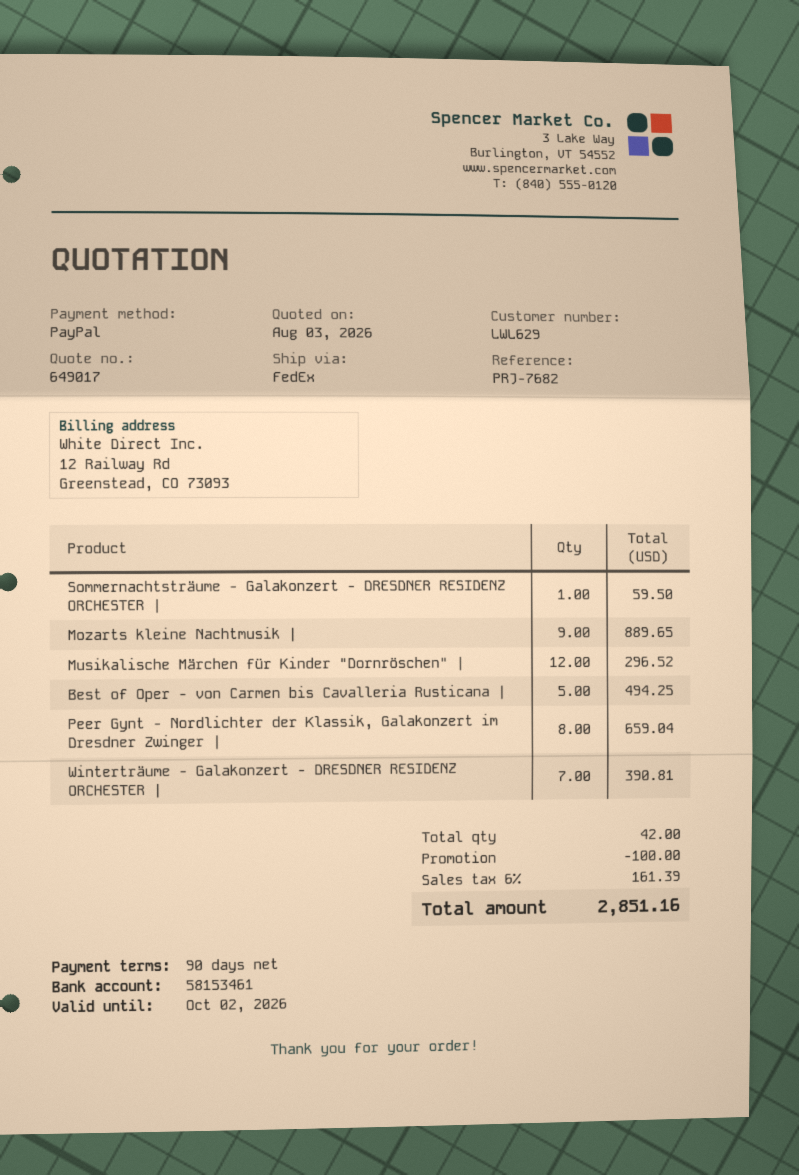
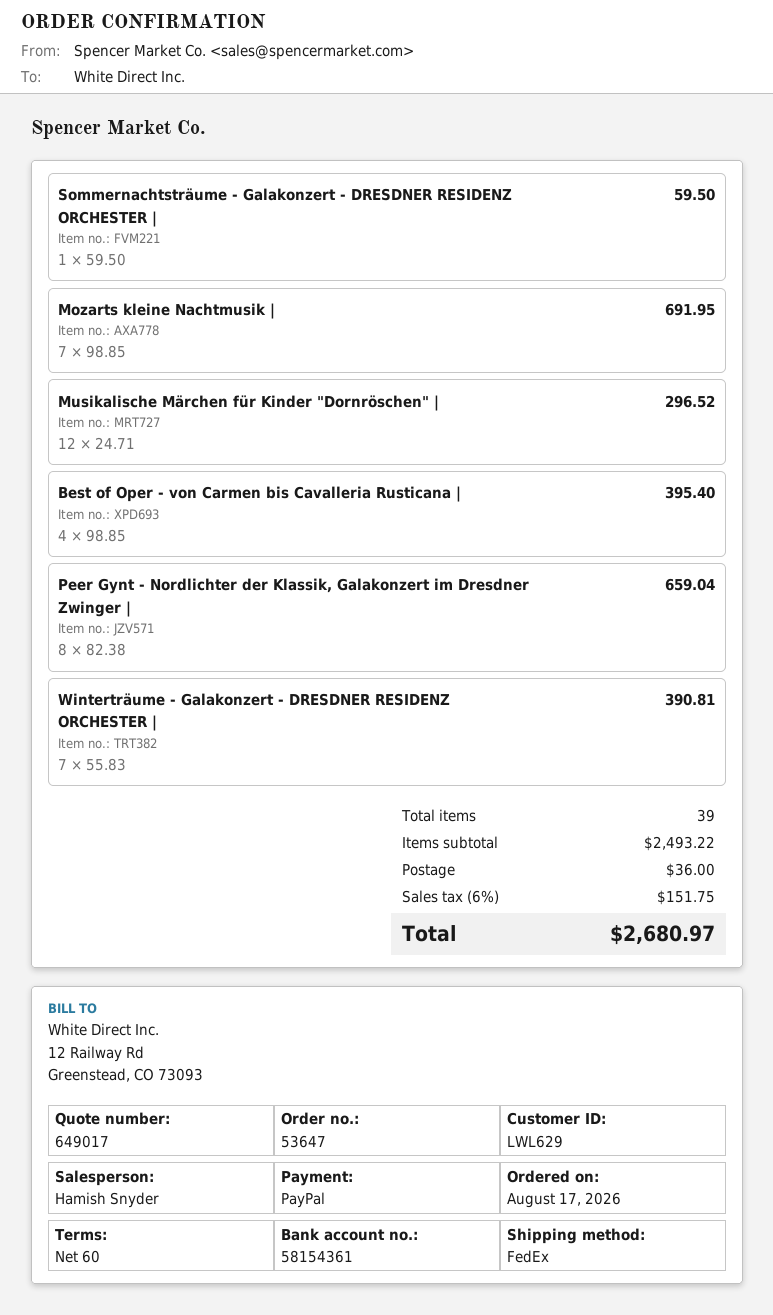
payment terms: 90 days -> 60 days
bank account: 58153461 -> 58154361
Mozarts kleine Nachtmusik |: 9 for 889.65 -> 7 for 691.95
Best of Oper - von Carmen bis Cavalleria Rusticana |: 5 for 494.25 -> 4 for 395.40
total quantity: 42 -> 39
discount: 100.00 -> none
shipping: none -> 36.00
tax: 6% = 161.39 -> 6% = 151.75
total: 2851.16 -> 2680.97

